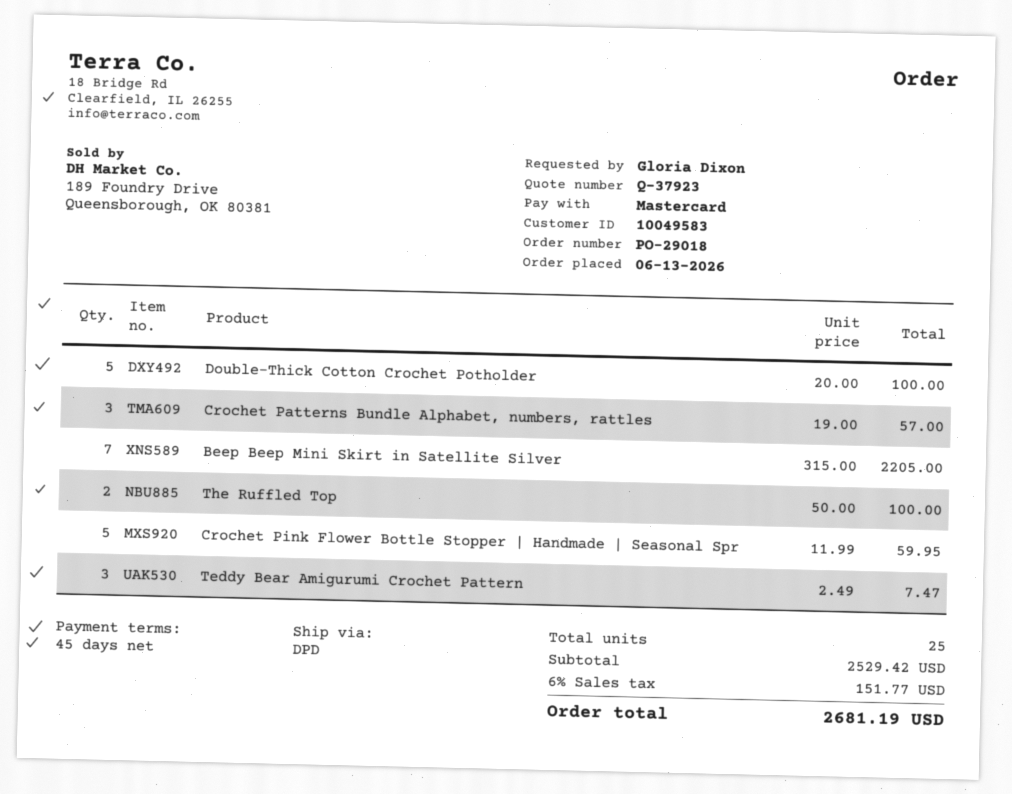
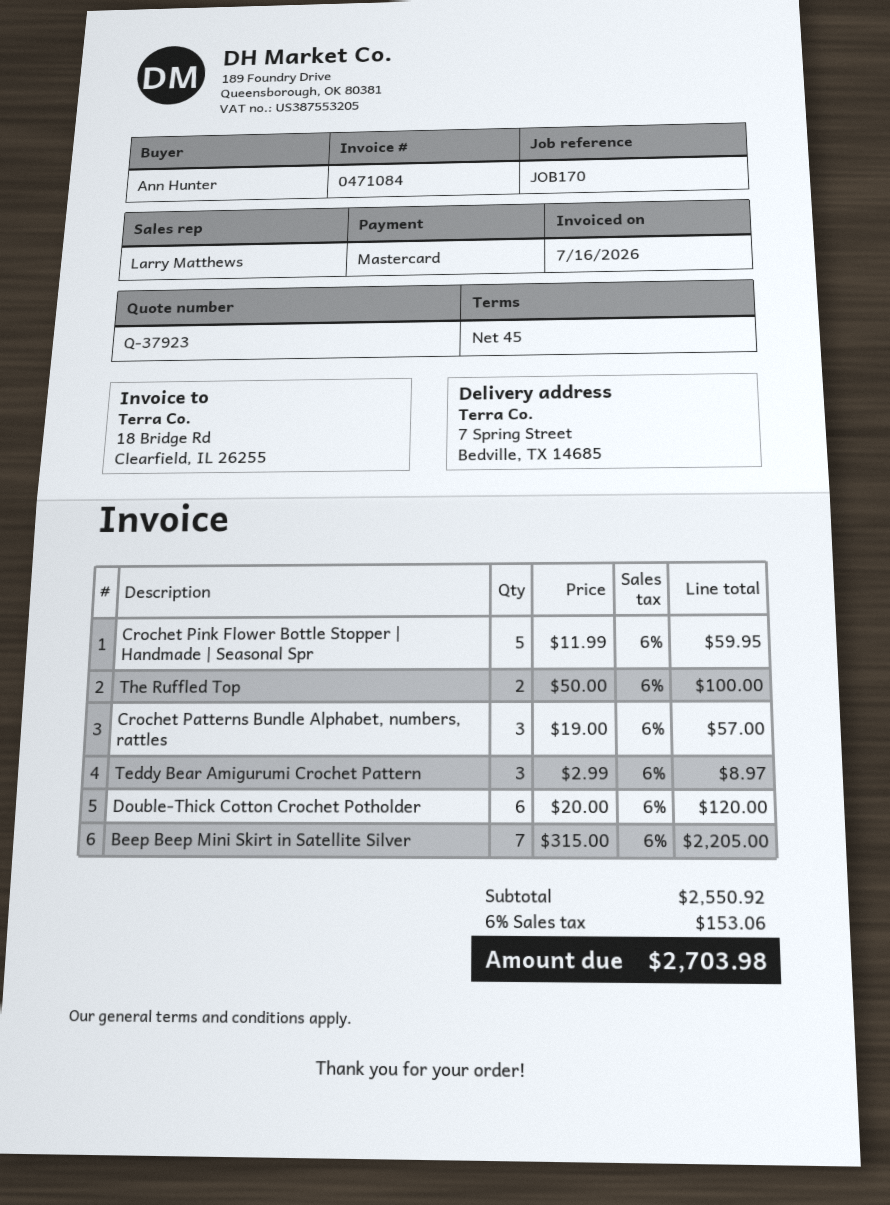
ordered by: Gloria Dixon -> Ann Hunter
Double-Thick Cotton Crochet Potholder: 5 x 20.00 = 100.00 -> 6 x 20.00 = 120.00
Teddy Bear Amigurumi Crochet Pattern: 3 x 2.49 = 7.47 -> 3 x 2.99 = 8.97
subtotal: 2529.42 -> 2550.92
tax: 6% = 151.77 -> 6% = 153.06
total: 2681.19 -> 2703.98

